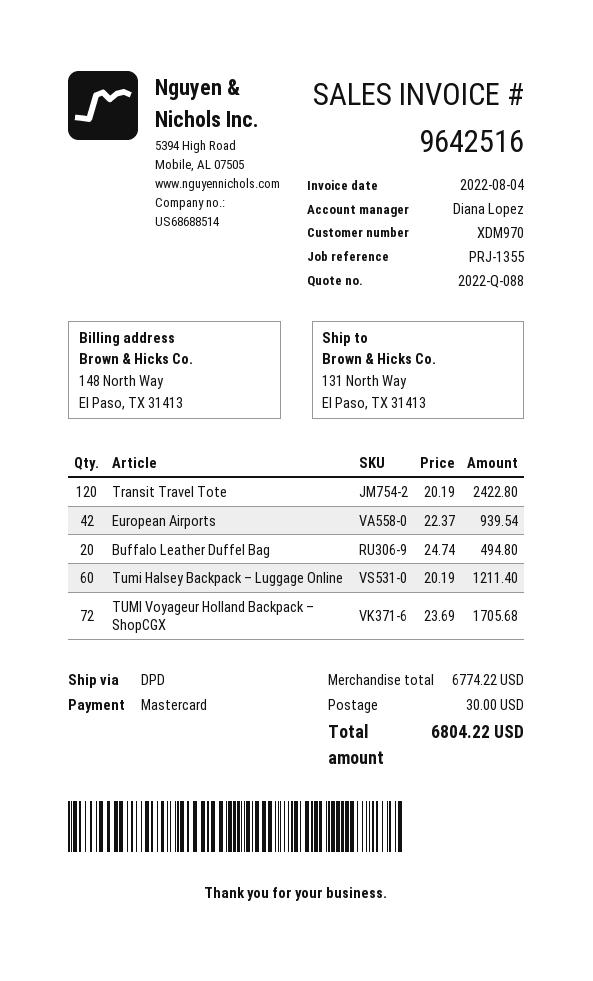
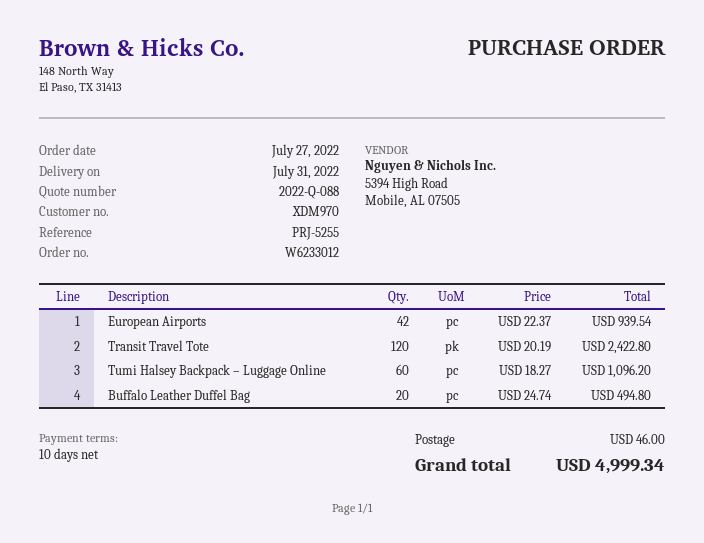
reference: PRJ-1355 -> PRJ-5255
Tumi Halsey Backpack – Luggage Online: 60 x 20.19 = 1211.40 -> 60 x 18.27 = 1096.20
TUMI Voyageur Holland Backpack – ShopCGX: 72 x 23.69 = 1705.68 -> none
shipping: 30.00 -> 46.00
total: 6804.22 -> 4999.34

